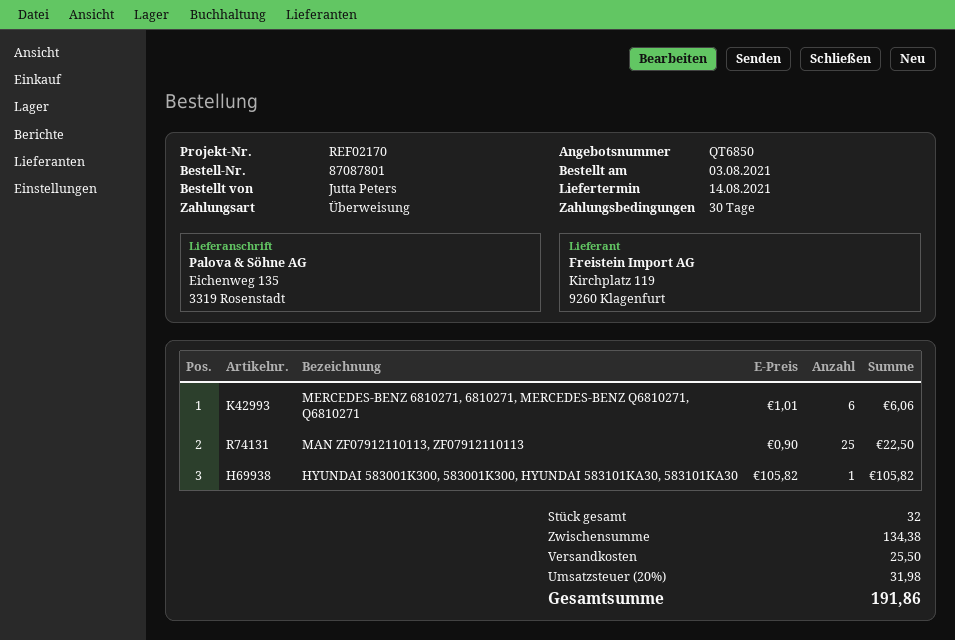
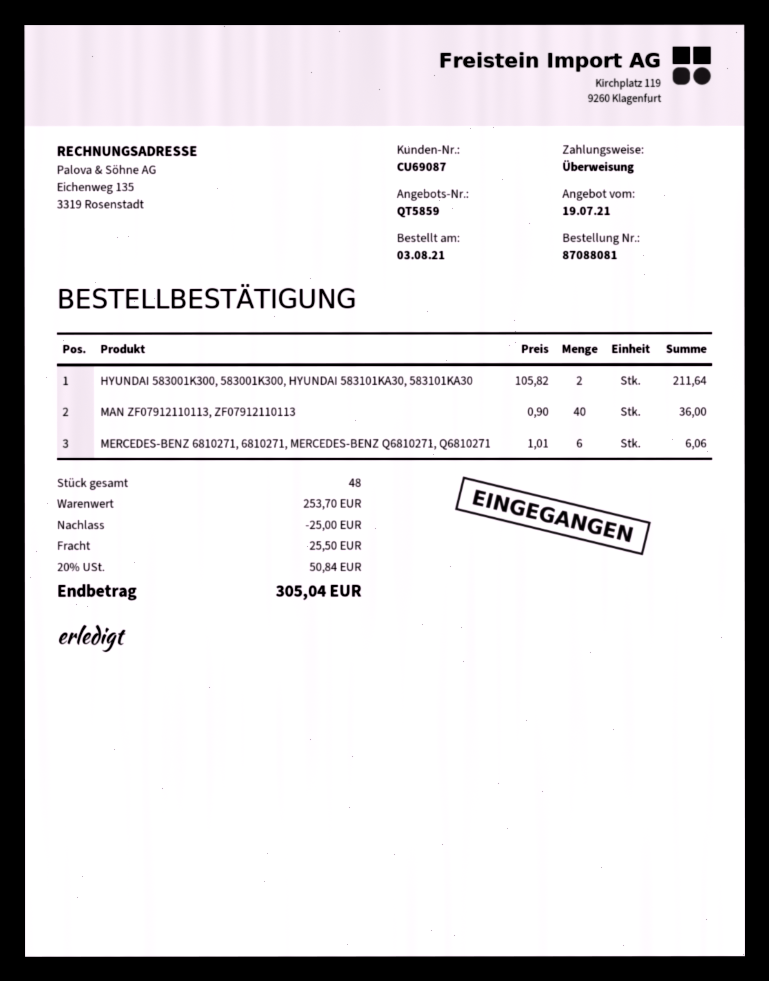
quote number: QT6850 -> QT5859
order number: 87087801 -> 87088081
MAN ZF07912110113, ZF07912110113: 25 x 0.90 = 22.50 -> 40 x 0.90 = 36.00
HYUNDAI 583001K300, 583001K300, HYUNDAI 583101KA30, 583101KA30: 1 x 105.82 = 105.82 -> 2 x 105.82 = 211.64
total quantity: 32 -> 48
subtotal: 134.38 -> 253.70
discount: none -> 25.00
tax: 20% = 31.98 -> 20% = 50.84
total: 191.86 -> 305.04

